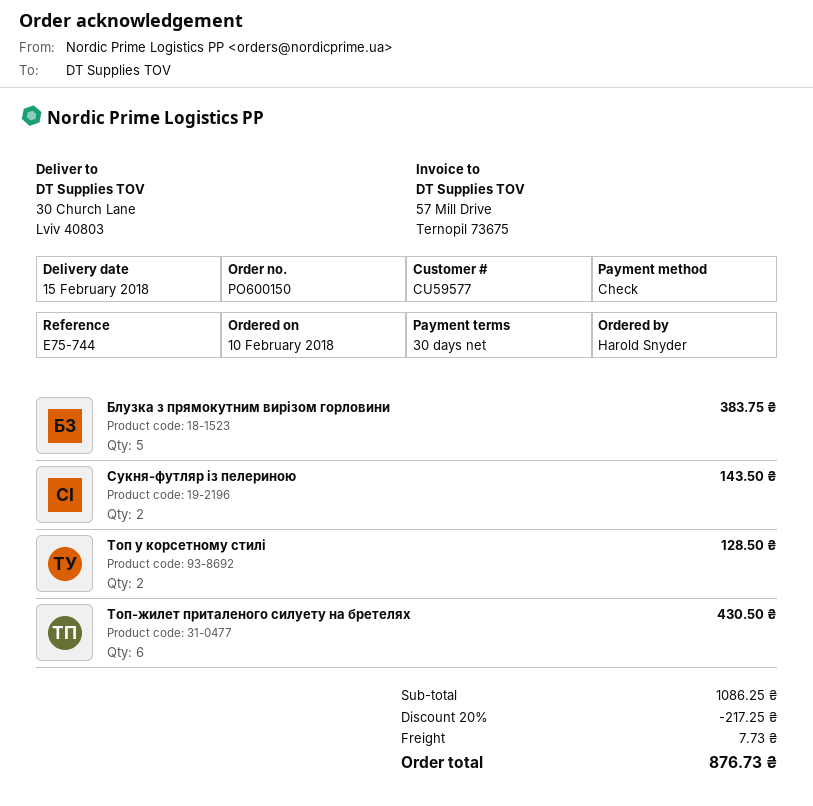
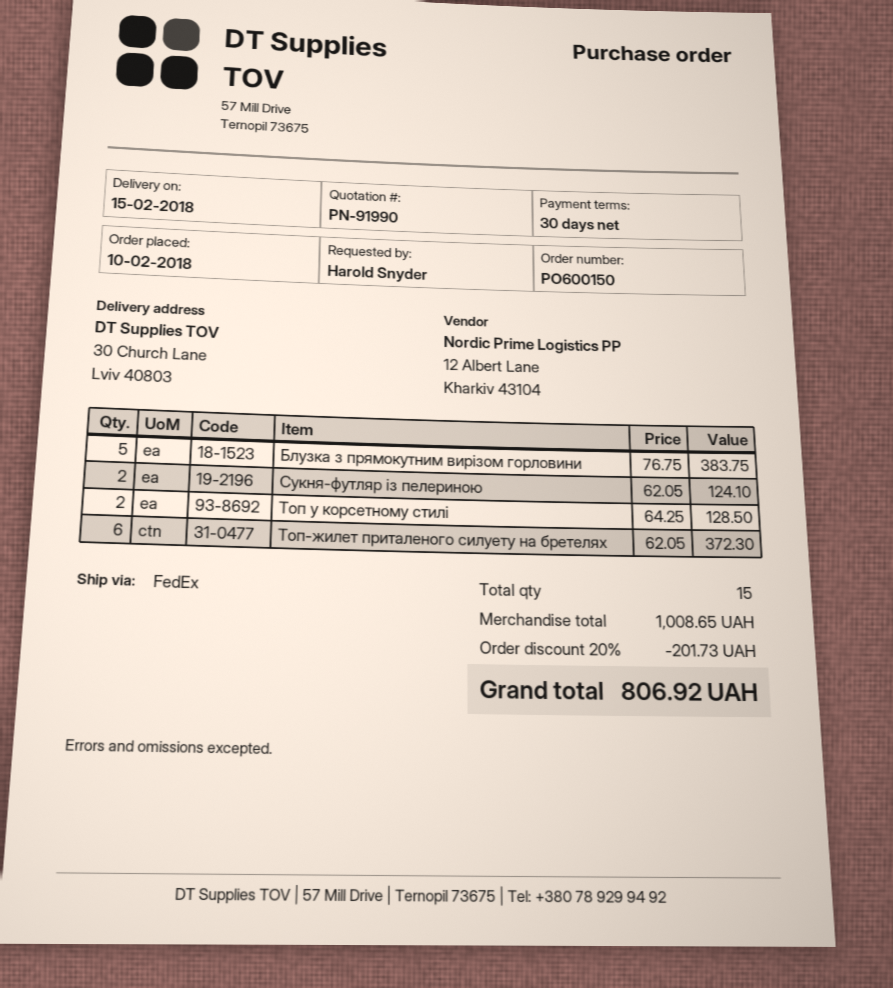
Сукня-футляр із пелериною: 2 for 143.50 -> 2 for 124.10
Топ-жилет приталеного силуету на бретелях: 6 for 430.50 -> 6 for 372.30
subtotal: 1086.25 -> 1008.65
discount: 20% = 217.25 -> 20% = 201.73
shipping: 7.73 -> none
total: 876.73 -> 806.92

